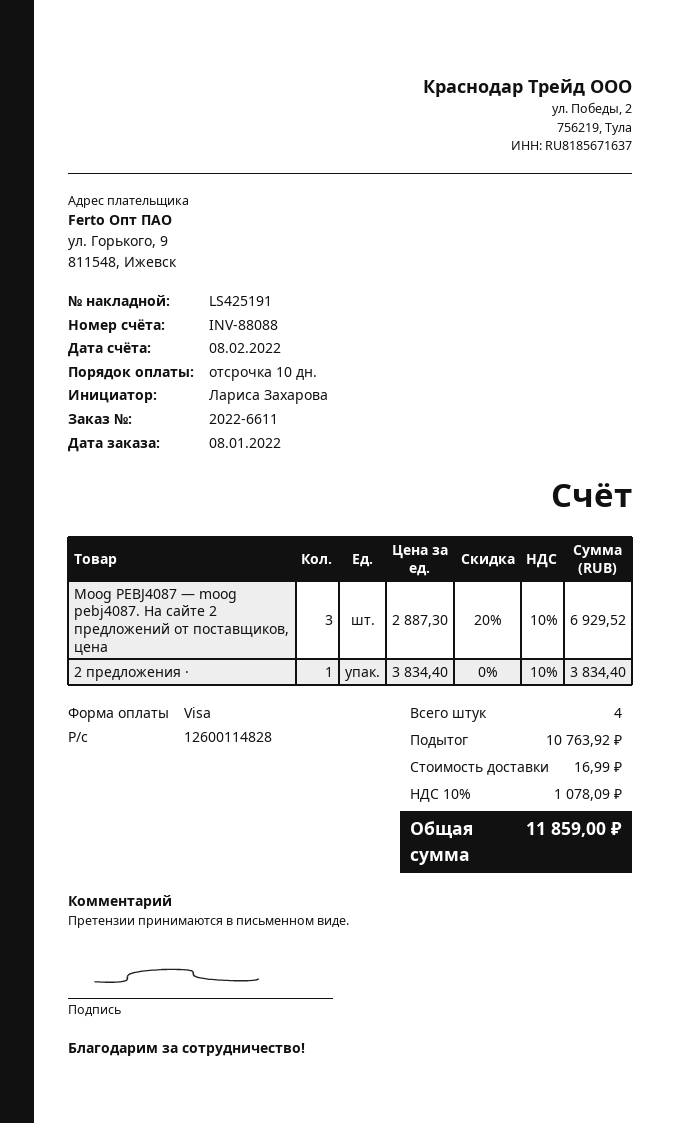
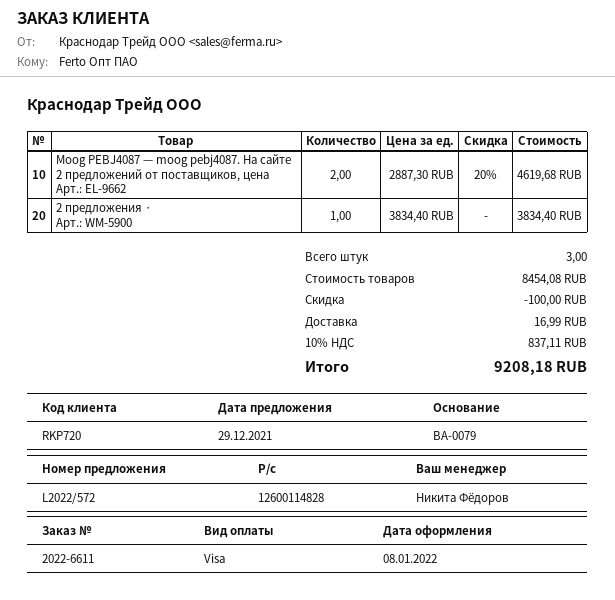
Moog PEBJ4087 — moog pebj4087. На сайте 2 предложений от поставщиков, цена: 3 x 2887.30 - 20% = 6929.52 -> 2 x 2887.30 - 20% = 4619.68
total quantity: 4 -> 3
subtotal: 10763.92 -> 8454.08
discount: none -> 100.00
tax: 10% = 1078.09 -> 10% = 837.11
total: 11859.00 -> 9208.18

